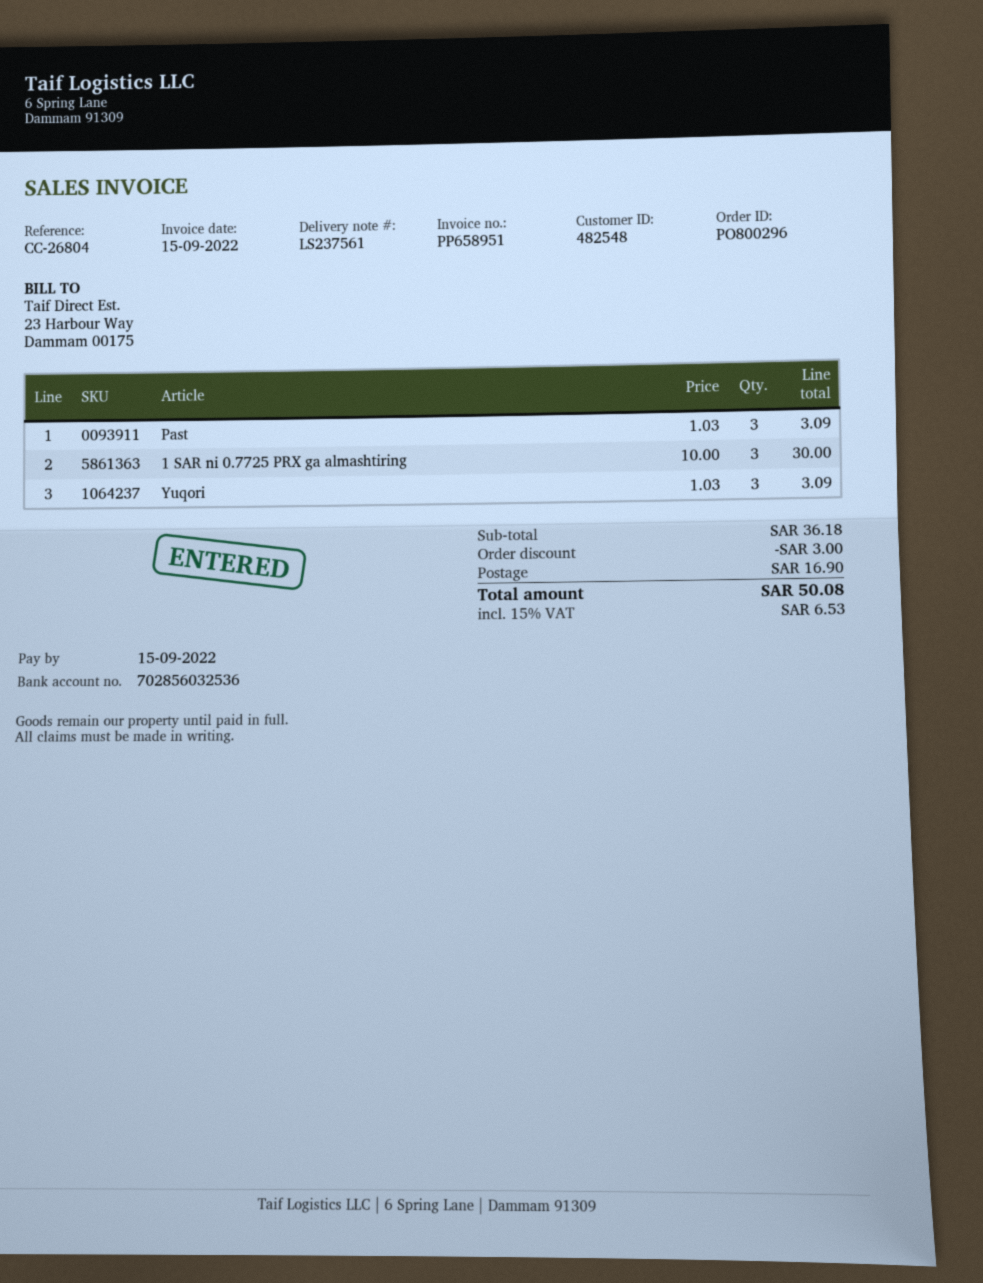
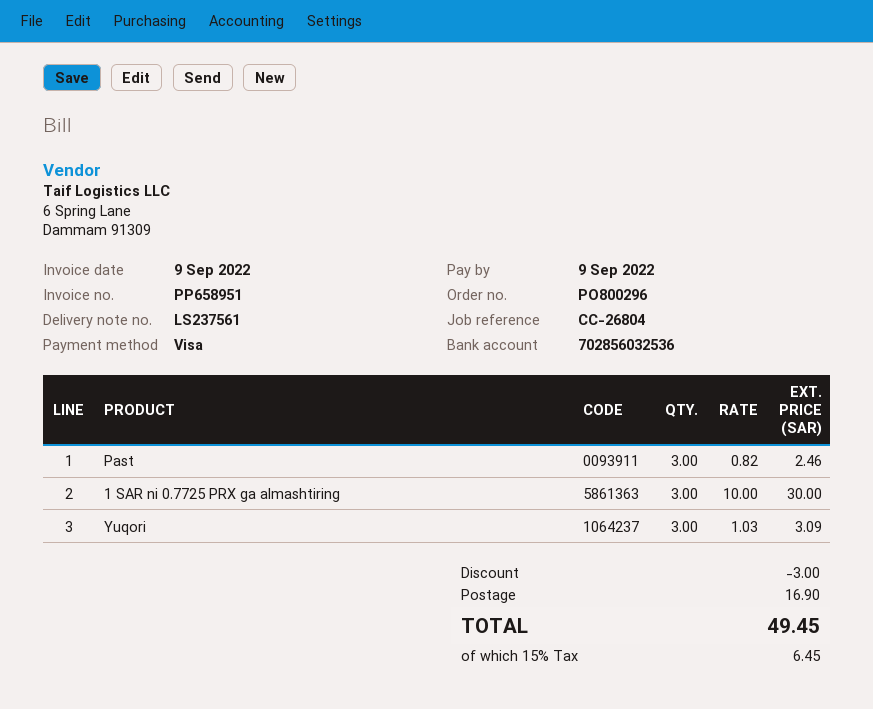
invoice date: 2022-09-15 -> 2022-09-09
due date: 2022-09-15 -> 2022-09-09
Past: 3 x 1.03 = 3.09 -> 3 x 0.82 = 2.46
tax: 15% = 6.53 -> 15% = 6.45
total: 50.08 -> 49.45

